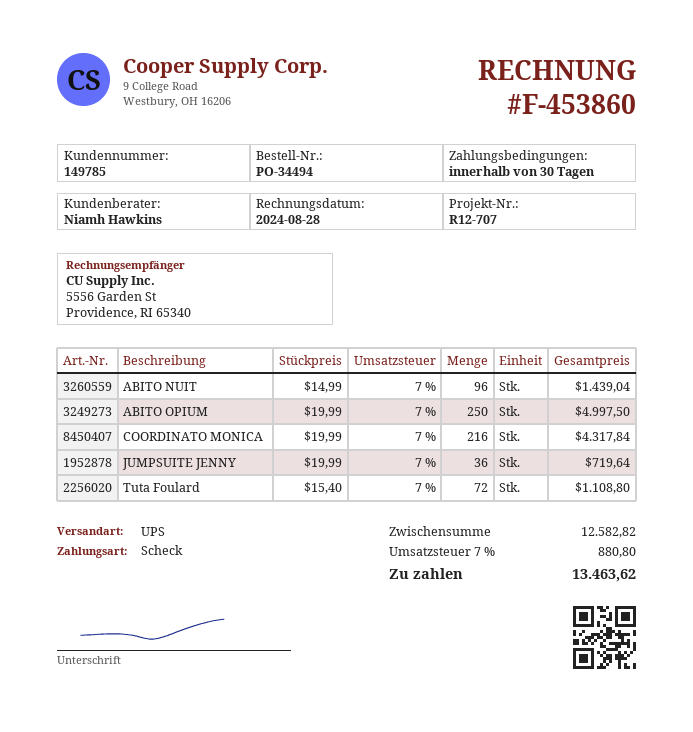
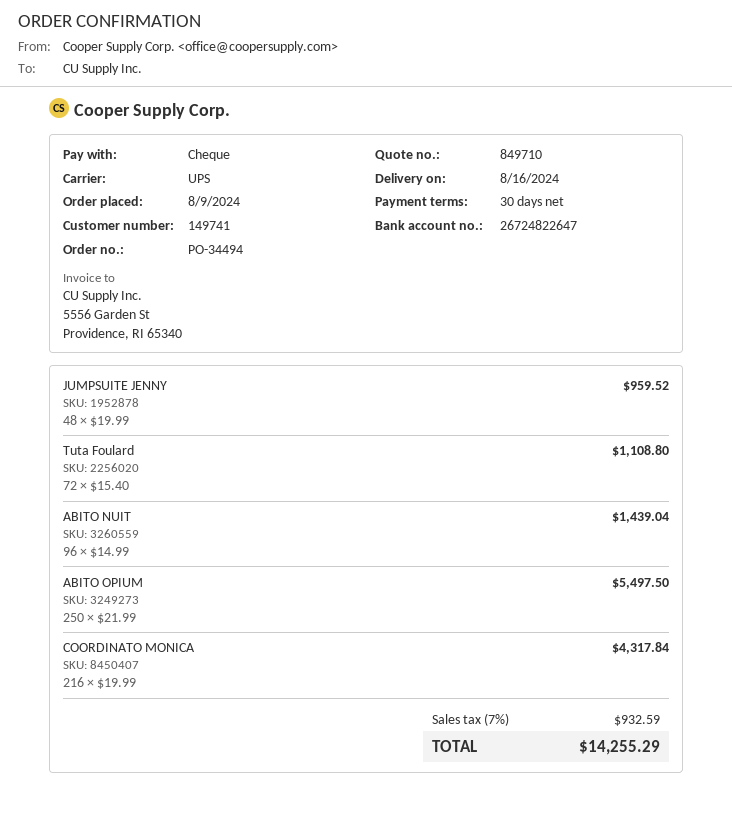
customer number: 149785 -> 149741
ABITO OPIUM: 250 x 19.99 = 4997.50 -> 250 x 21.99 = 5497.50
JUMPSUITE JENNY: 36 x 19.99 = 719.64 -> 48 x 19.99 = 959.52
tax: 7% = 880.80 -> 7% = 932.59
total: 13463.62 -> 14255.29

